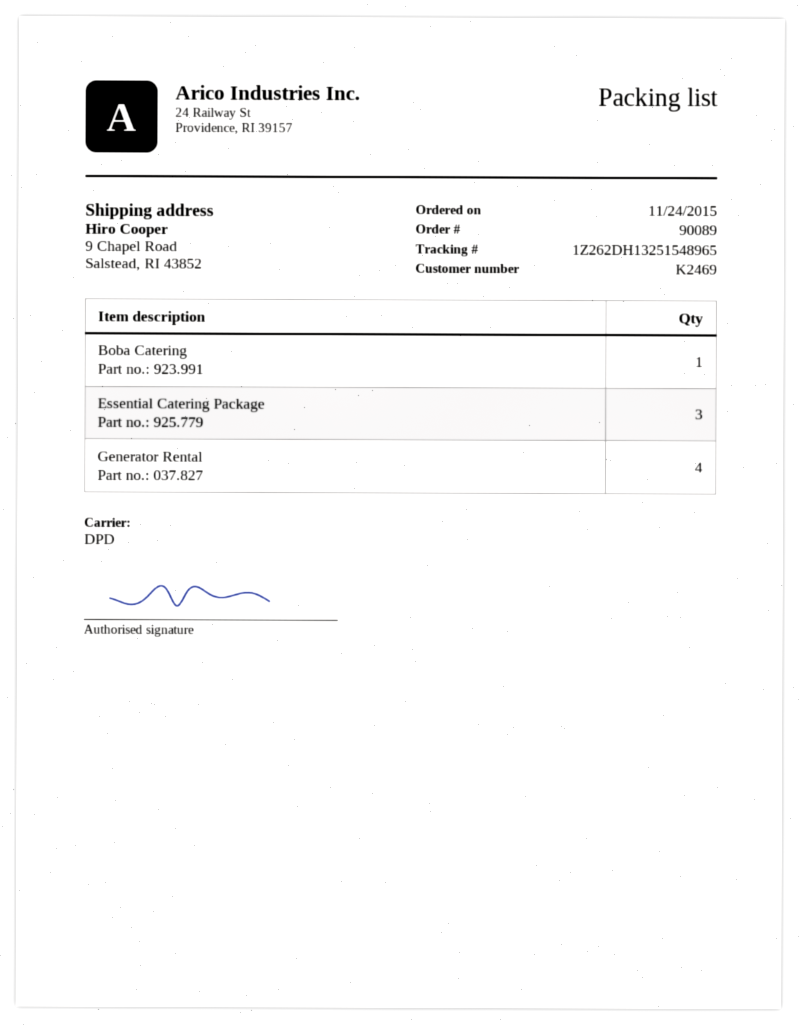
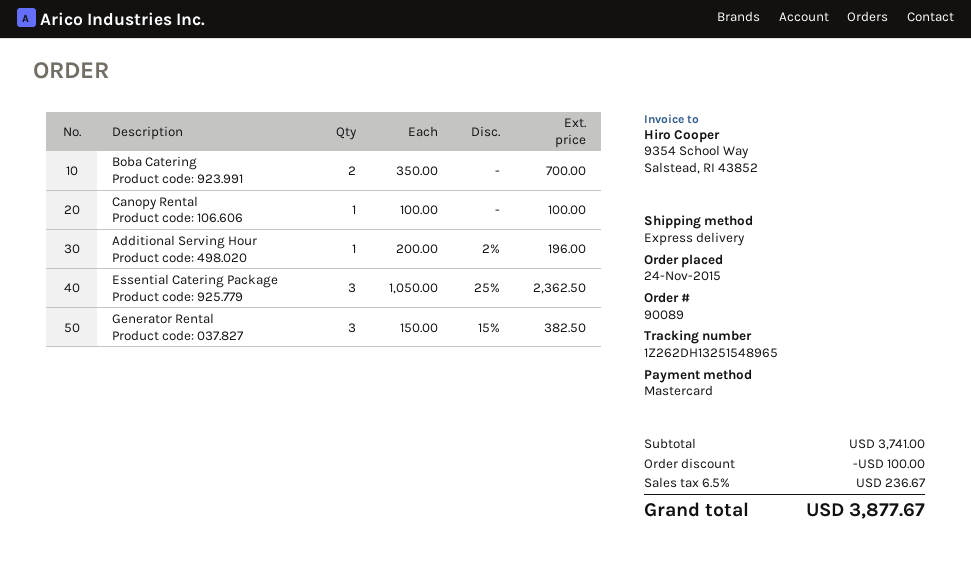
shipping method: DPD -> express
Boba Catering: 1 -> 2
Generator Rental: 4 -> 3
Canopy Rental: none -> 1
Additional Serving Hour: none -> 1

